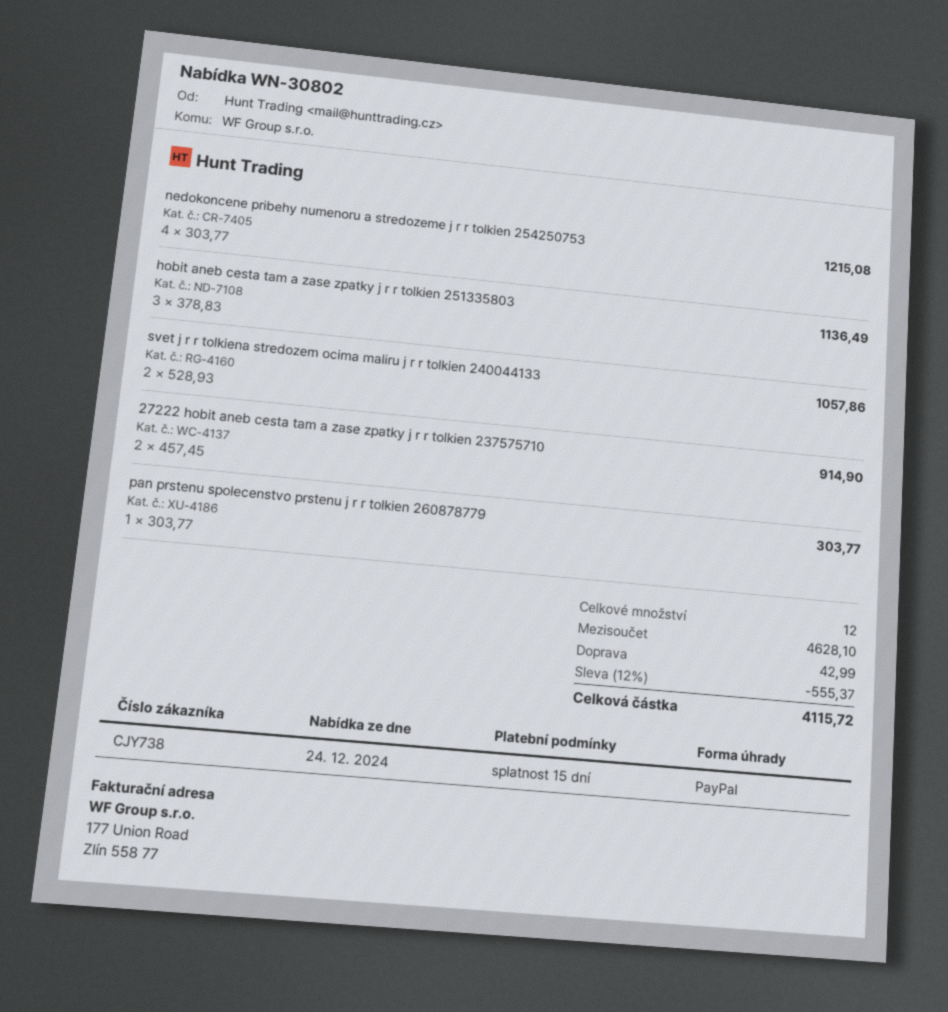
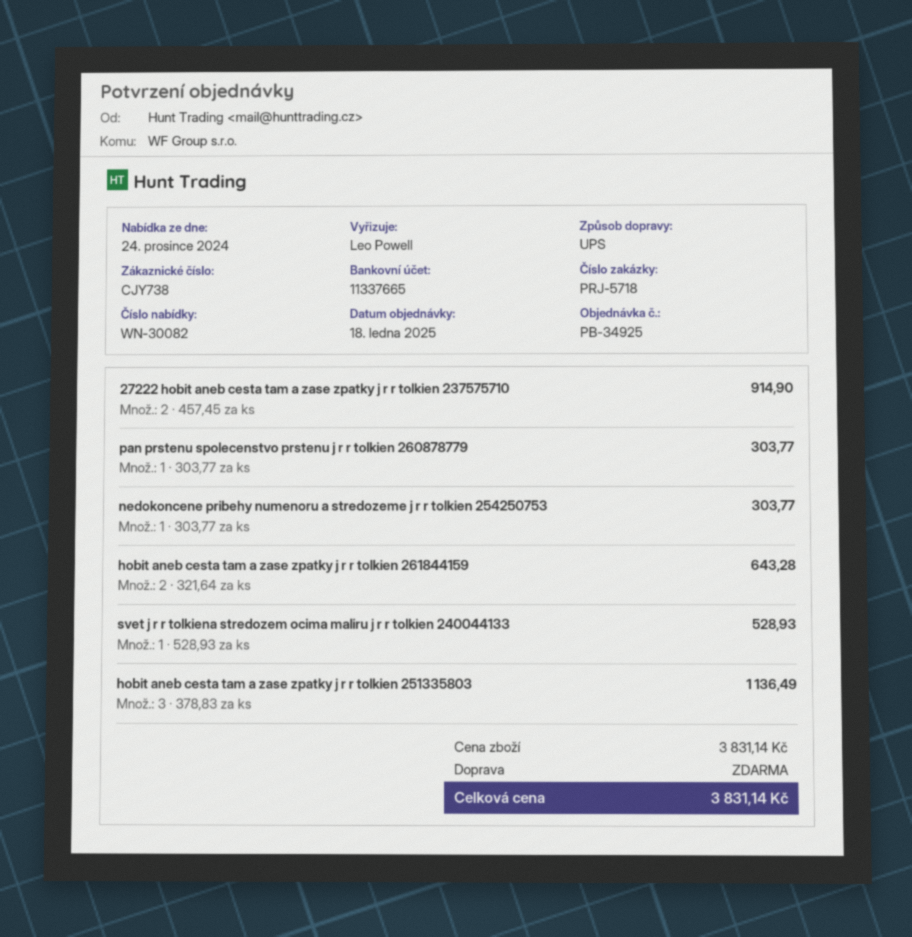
quote number: WN-30802 -> WN-30082
nedokoncene pribehy numenoru a stredozeme j r r tolkien 254250753: 4 x 303.77 = 1215.08 -> 1 x 303.77 = 303.77
svet j r r tolkiena stredozem ocima maliru j r r tolkien 240044133: 2 x 528.93 = 1057.86 -> 1 x 528.93 = 528.93
hobit aneb cesta tam a zase zpatky j r r tolkien 261844159: none -> 2 x 321.64 = 643.28
subtotal: 4628.10 -> 3831.14
discount: 12% = 555.37 -> none
shipping: 42.99 -> 0.00
total: 4115.72 -> 3831.14

